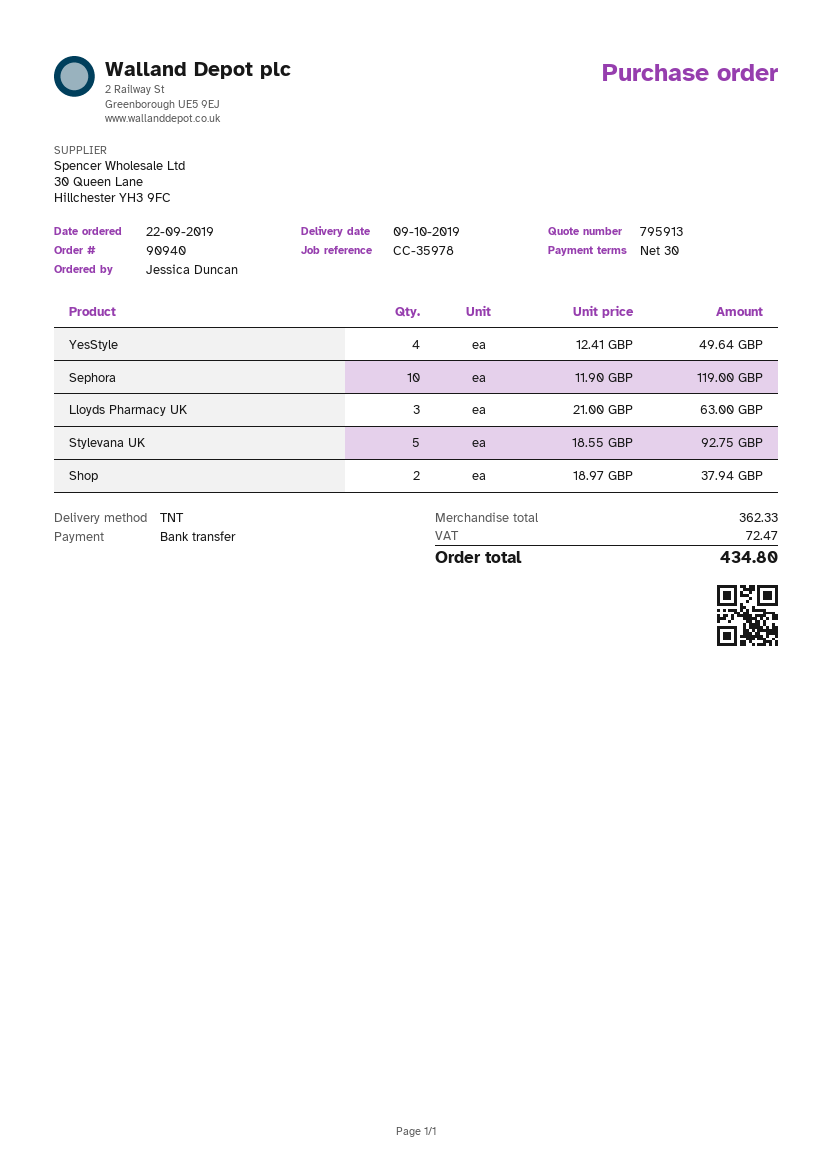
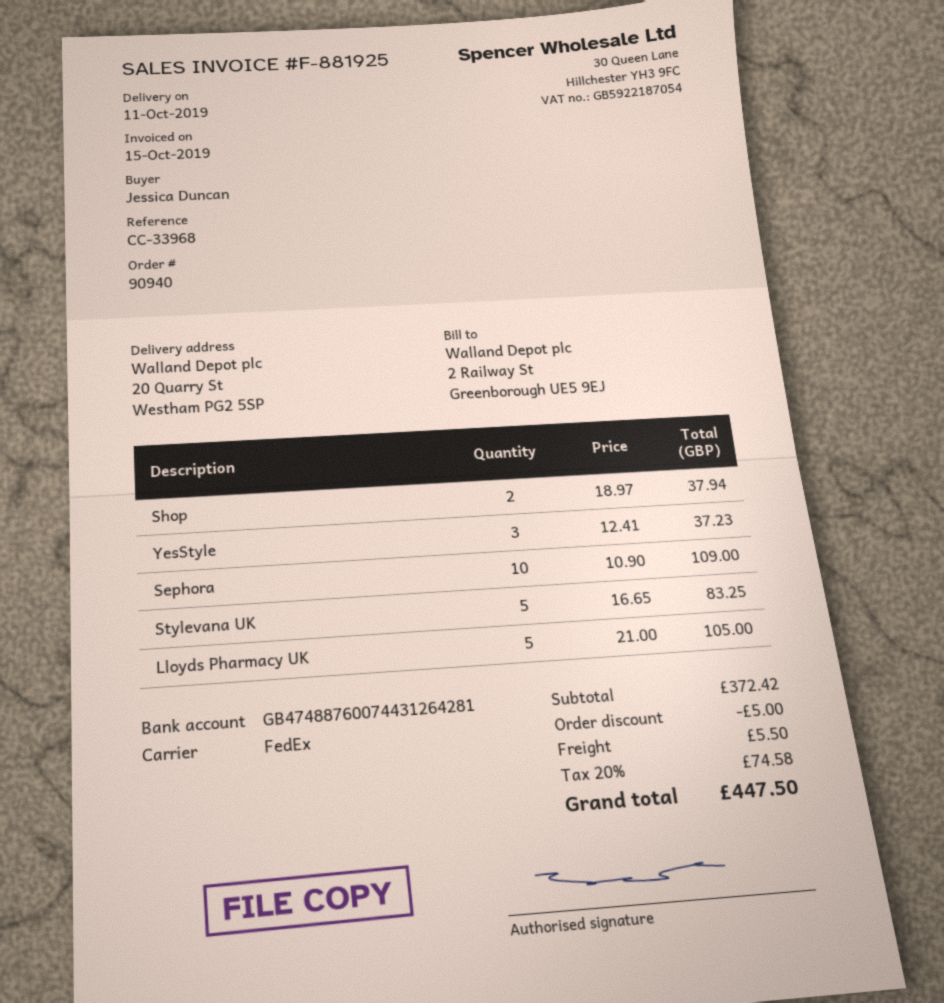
delivery date: 2019-10-09 -> 2019-10-11
reference: CC-35978 -> CC-33968
shipping method: TNT -> FedEx
YesStyle: 4 x 12.41 = 49.64 -> 3 x 12.41 = 37.23
Sephora: 10 x 11.90 = 119.00 -> 10 x 10.90 = 109.00
Lloyds Pharmacy UK: 3 x 21.00 = 63.00 -> 5 x 21.00 = 105.00
Stylevana UK: 5 x 18.55 = 92.75 -> 5 x 16.65 = 83.25
subtotal: 362.33 -> 372.42
discount: none -> 5.00
shipping: none -> 5.50
tax: 72.47 -> 74.58
total: 434.80 -> 447.50

